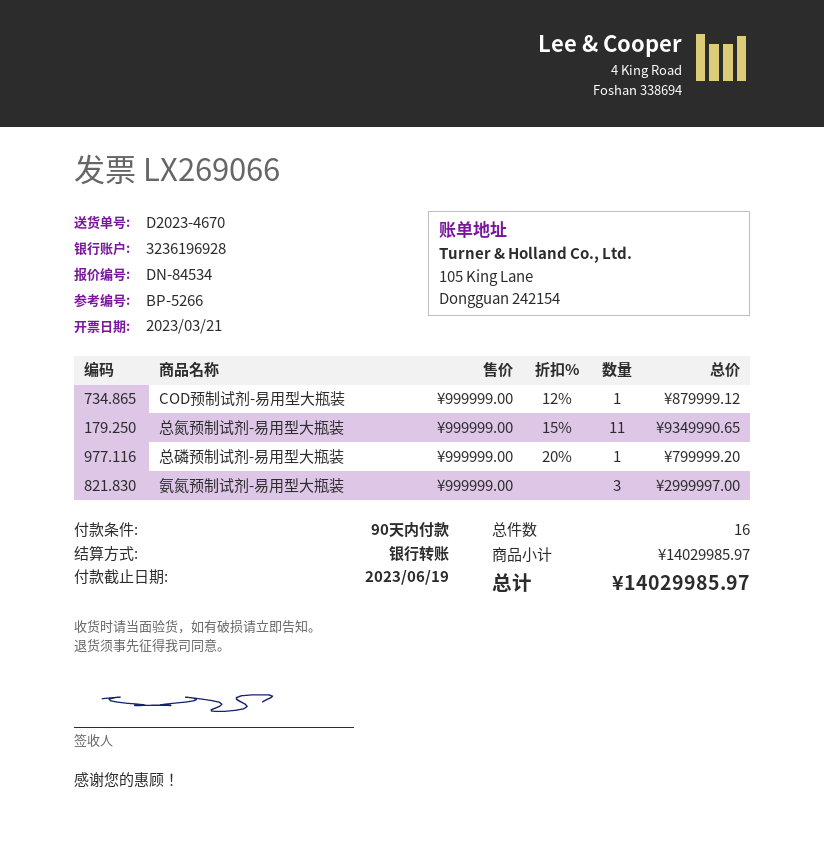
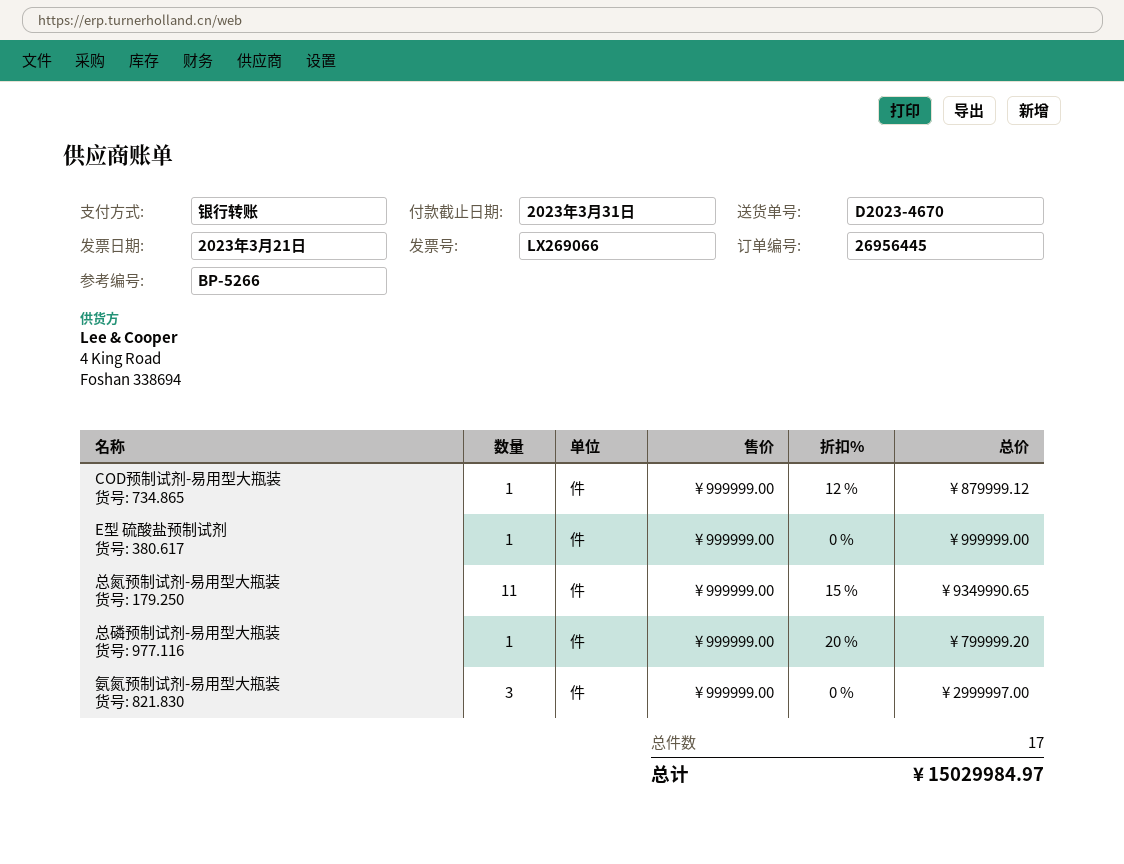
due date: 2023-06-19 -> 2023-03-31
E型 硫酸盐预制试剂: none -> 1 x 999999.00 = 999999.00
total quantity: 16 -> 17
total: 14029985.97 -> 15029984.97

